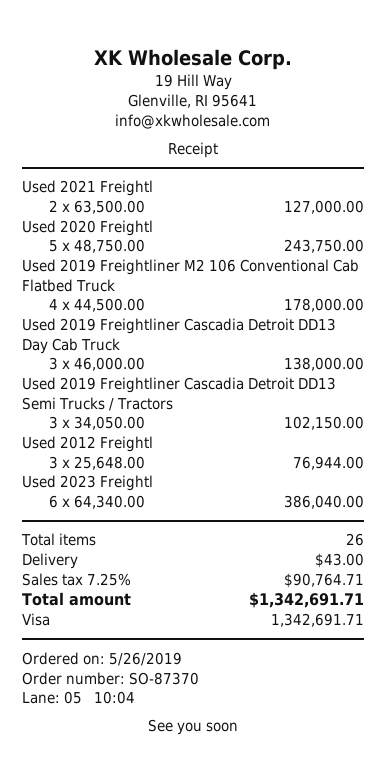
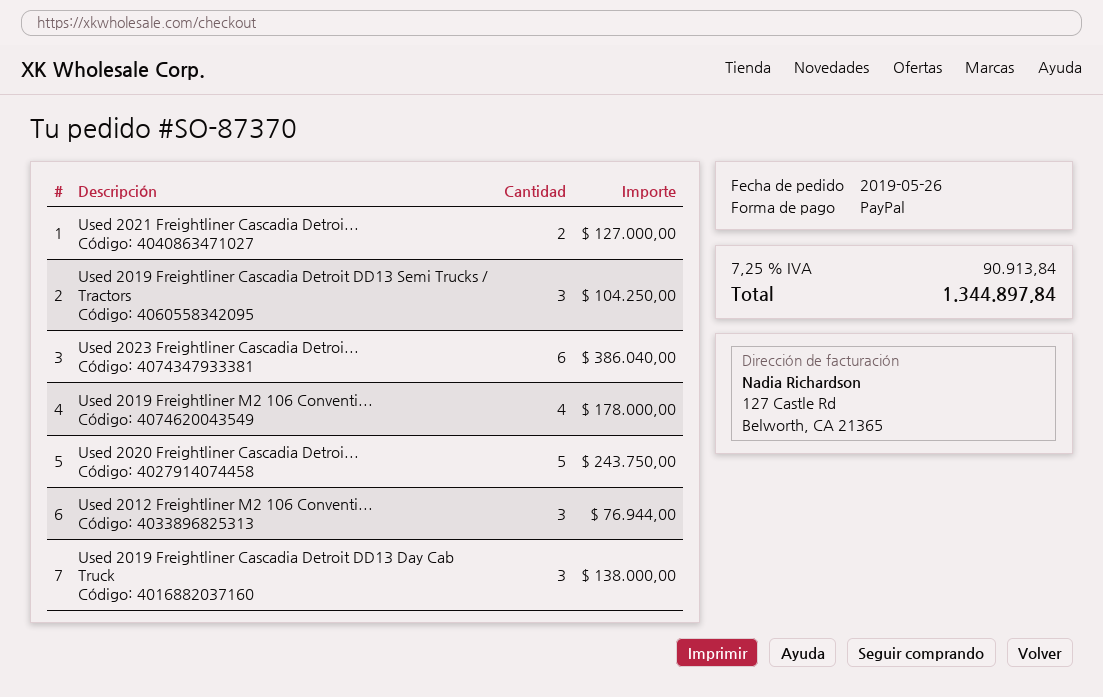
payment method: Visa -> PayPal
Used 2019 Freightliner Cascadia Detroit DD13 Semi Trucks / Tractors: 3 for 102150.00 -> 3 for 104250.00
shipping: 43.00 -> none
tax: 7.25% = 90764.71 -> 7.25% = 90913.84
total: 1342691.71 -> 1344897.84

